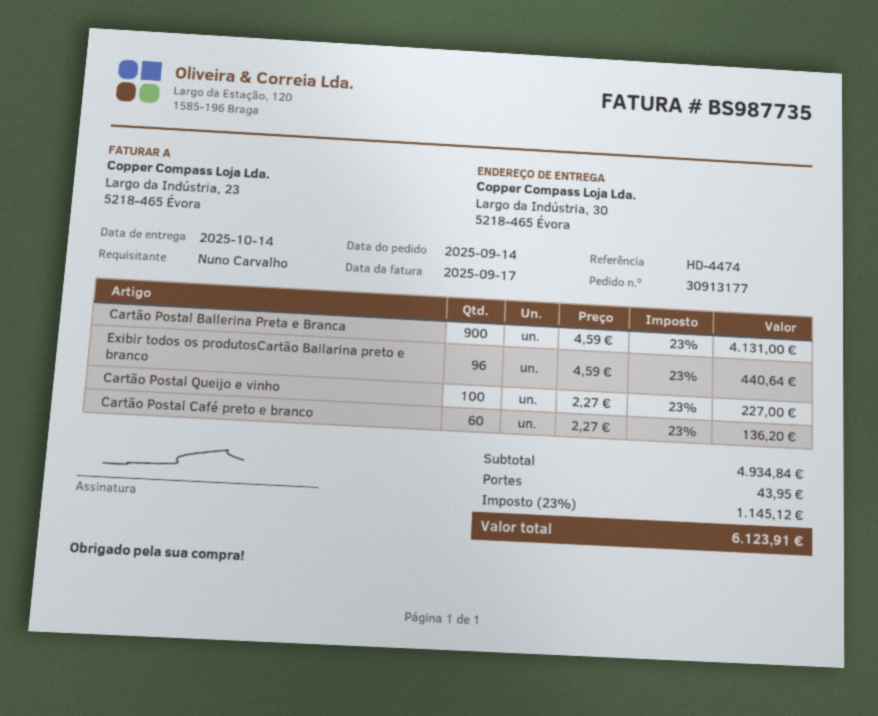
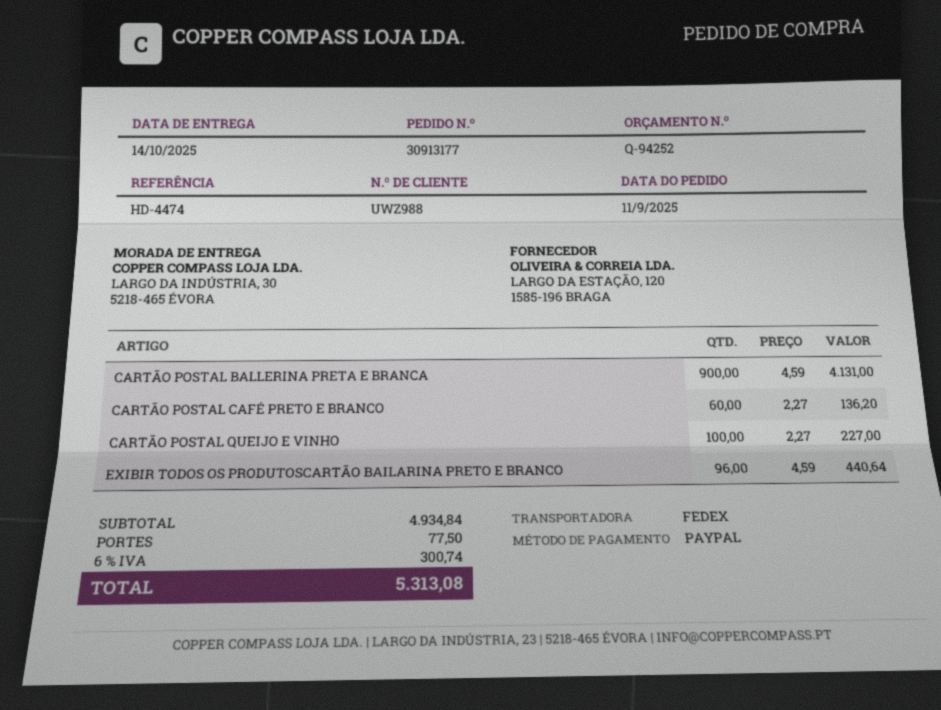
order date: 2025-09-14 -> 2025-09-11
shipping: 43.95 -> 77.50
tax: 23% = 1145.12 -> 6% = 300.74
total: 6123.91 -> 5313.08

